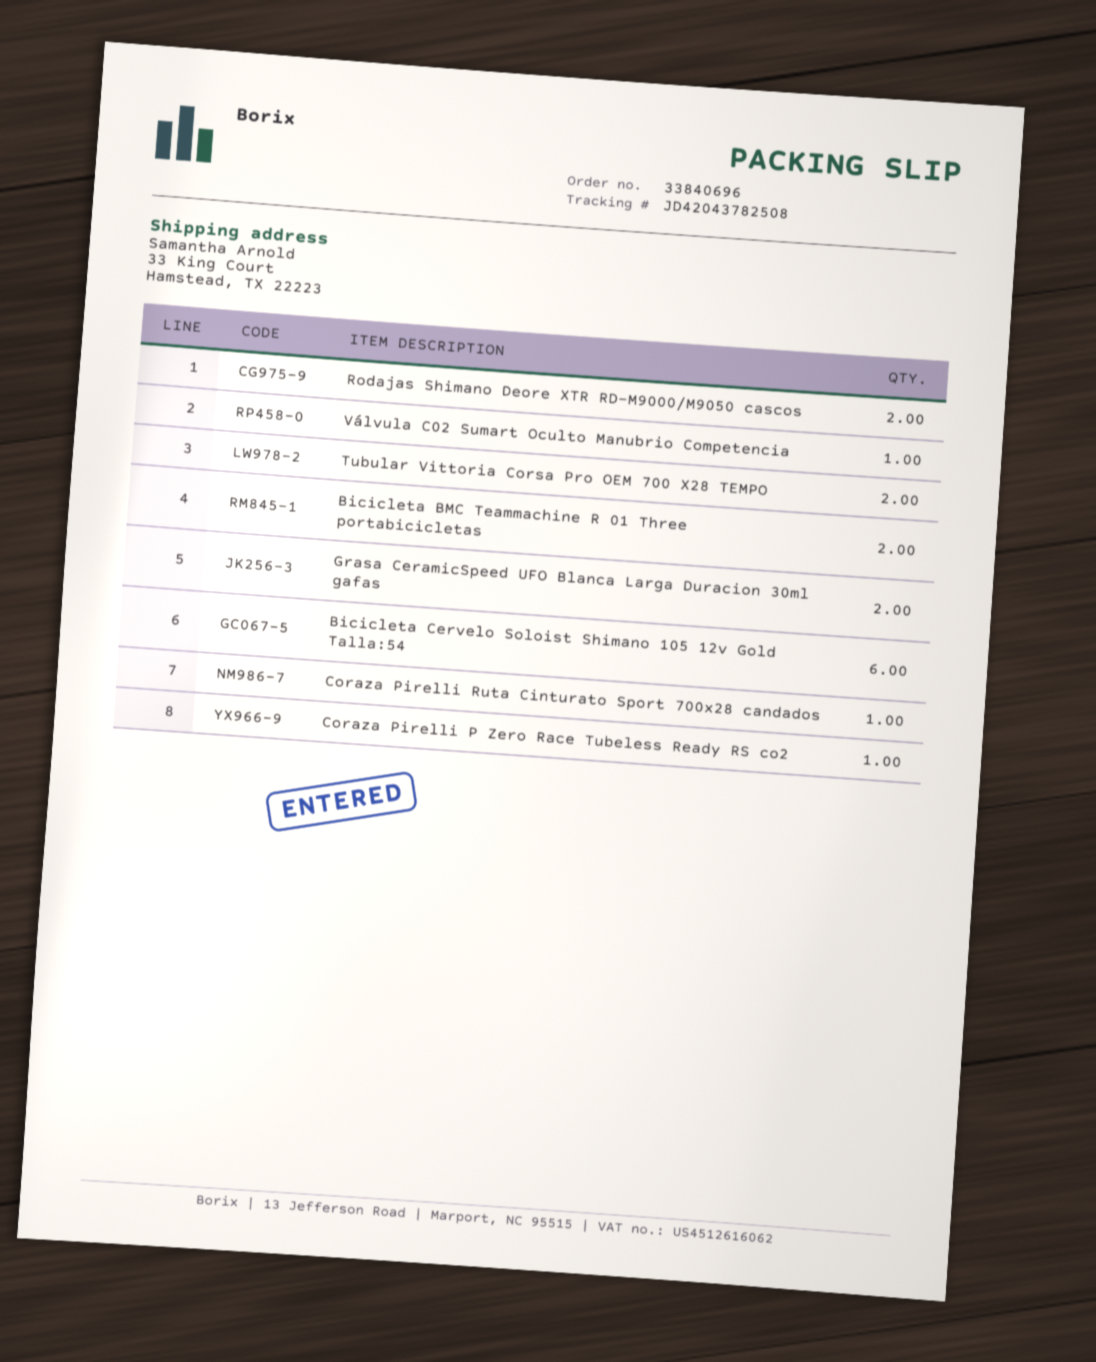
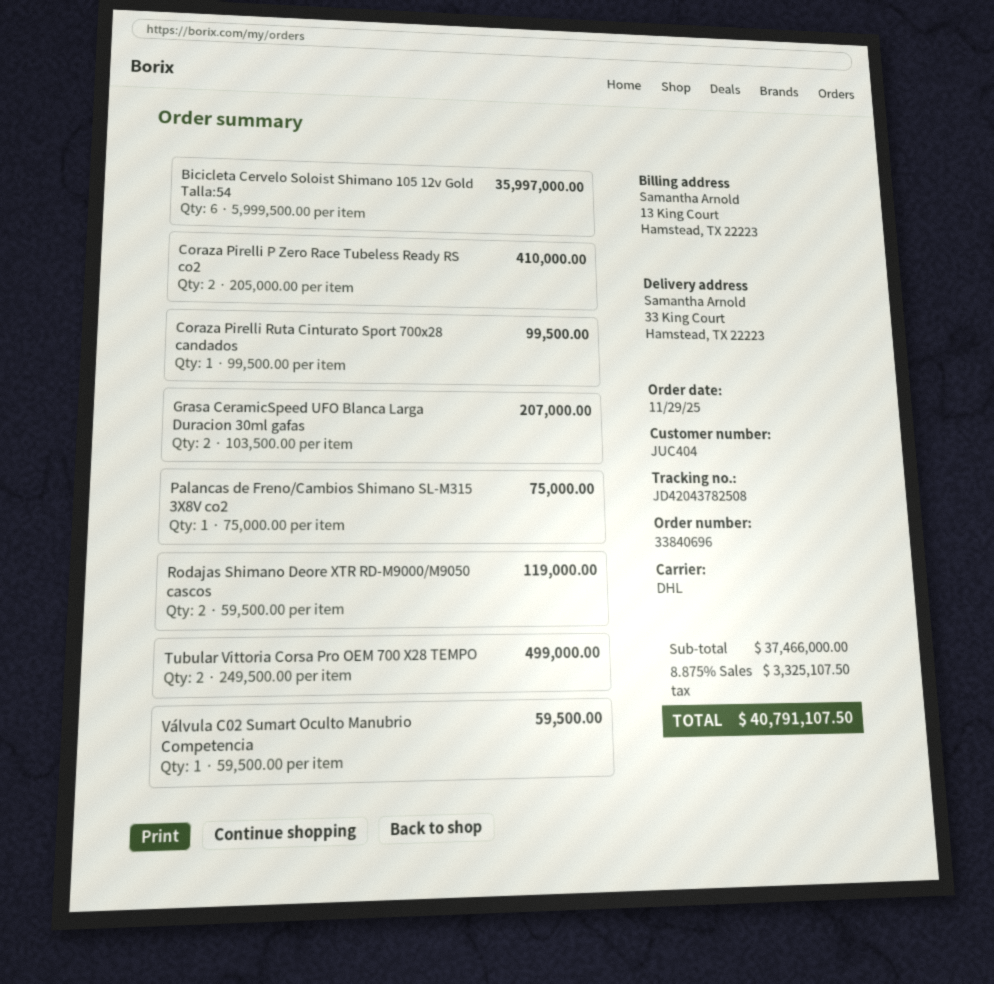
Bicicleta BMC Teammachine R 01 Three portabicicletas: 2 -> none
Coraza Pirelli P Zero Race Tubeless Ready RS co2: 1 -> 2
Palancas de Freno/Cambios Shimano SL-M315 3X8V co2: none -> 1

